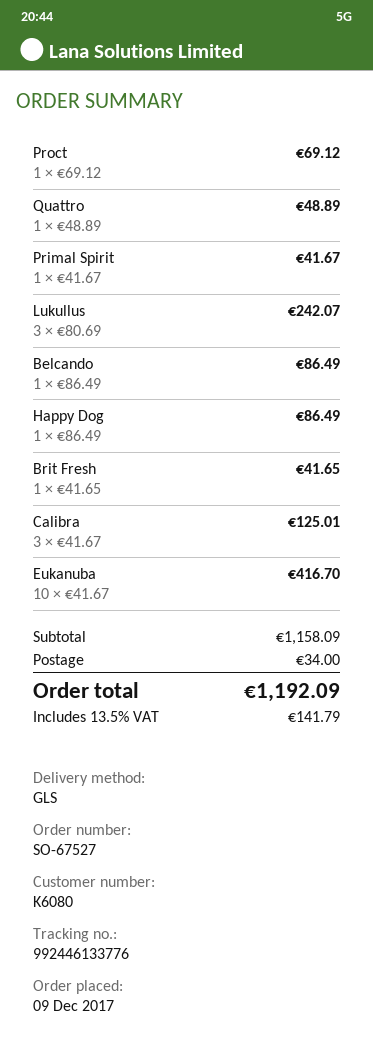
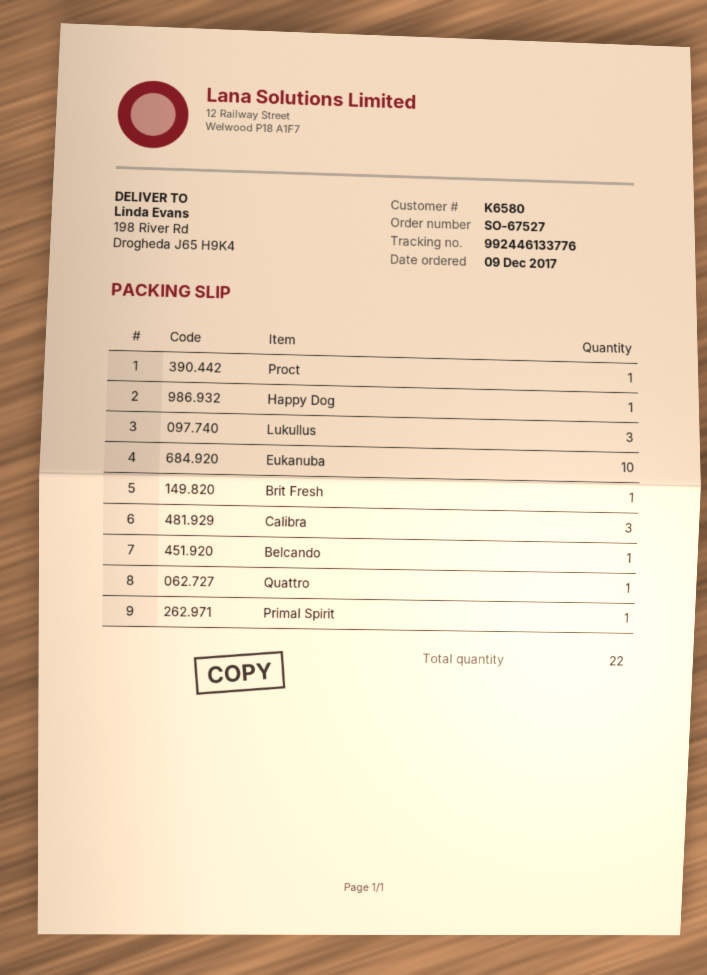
customer number: K6080 -> K6580

